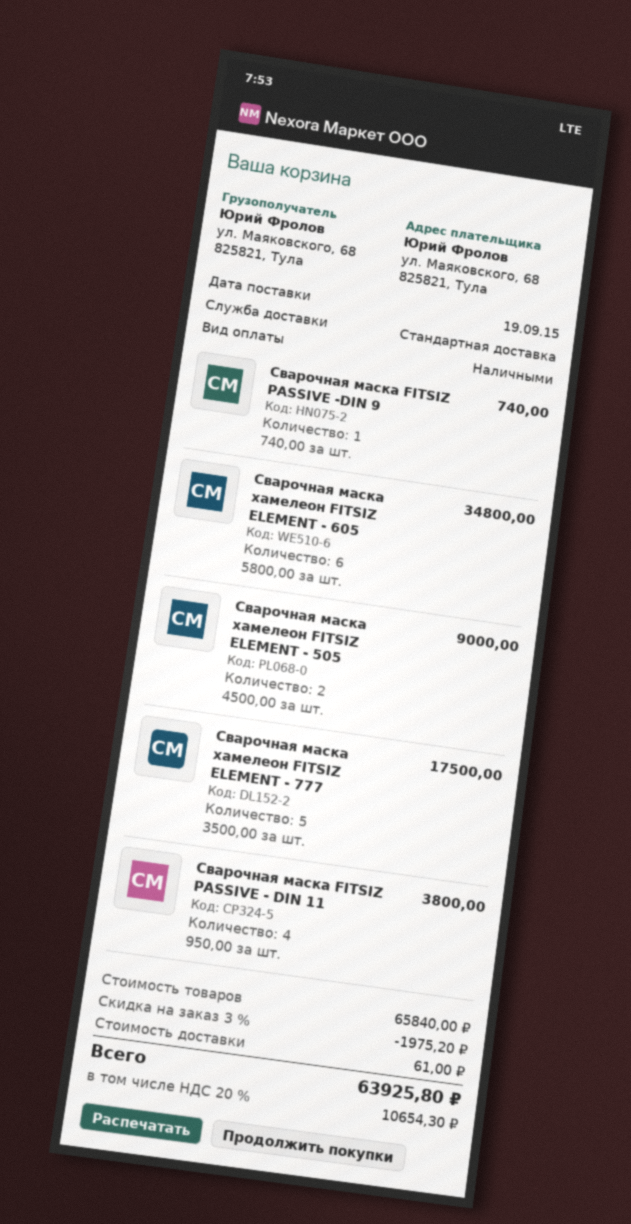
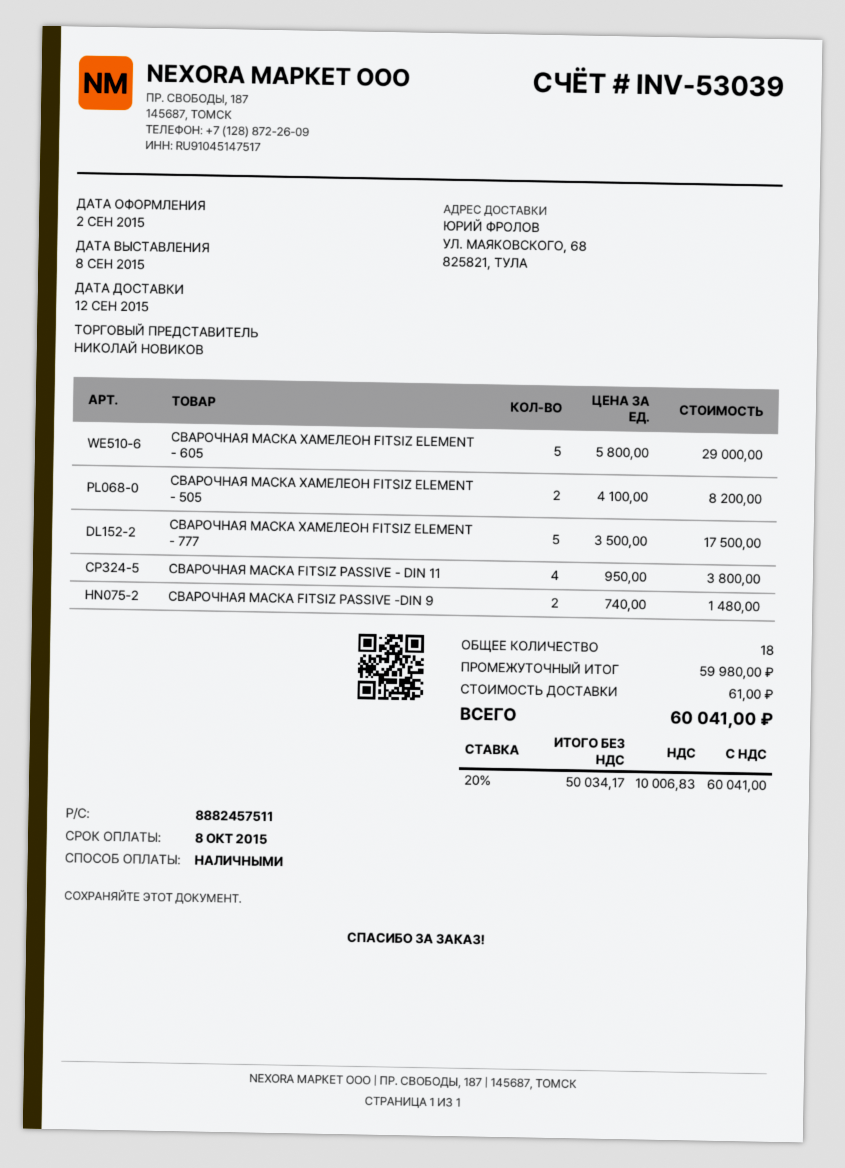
delivery date: 2015-09-19 -> 2015-09-12
Сварочная маска FITSIZ PASSIVE -DIN 9: 1 x 740.00 = 740.00 -> 2 x 740.00 = 1480.00
Сварочная маска хамелеон FITSIZ ELEMENT - 605: 6 x 5800.00 = 34800.00 -> 5 x 5800.00 = 29000.00
Сварочная маска хамелеон FITSIZ ELEMENT - 505: 2 x 4500.00 = 9000.00 -> 2 x 4100.00 = 8200.00
subtotal: 65840.00 -> 59980.00
discount: 3% = 1975.20 -> none
tax: 20% = 10654.30 -> 20% = 10006.83
total: 63925.80 -> 60041.00

